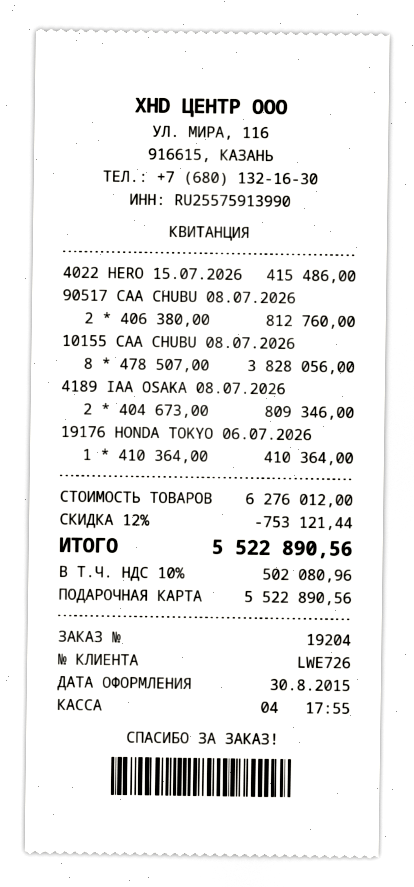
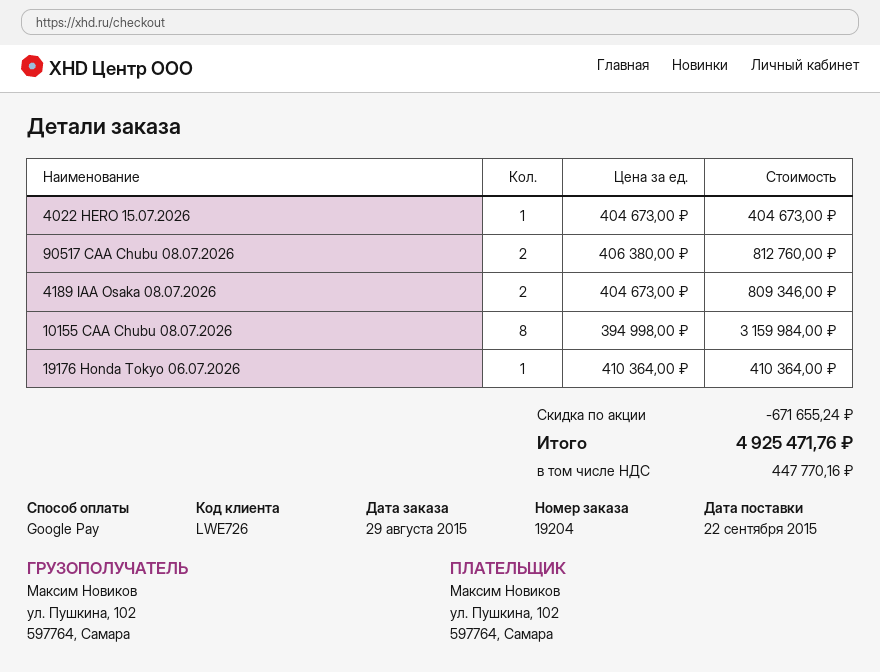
order date: 2015-08-30 -> 2015-08-29
payment method: gift card -> Google Pay
4022 HERO 15.07.2026: 1 x 415486.00 = 415486.00 -> 1 x 404673.00 = 404673.00
10155 CAA CHUBU 08.07.2026: 8 x 478507.00 = 3828056.00 -> 8 x 394998.00 = 3159984.00
discount: 753121.44 -> 671655.24
tax: 502080.96 -> 447770.16
total: 5522890.56 -> 4925471.76

